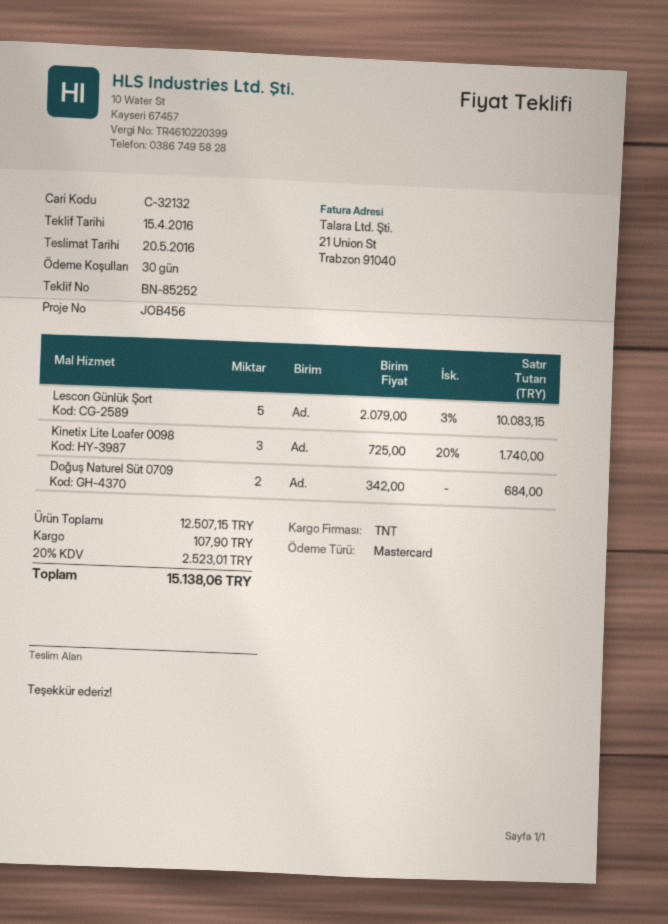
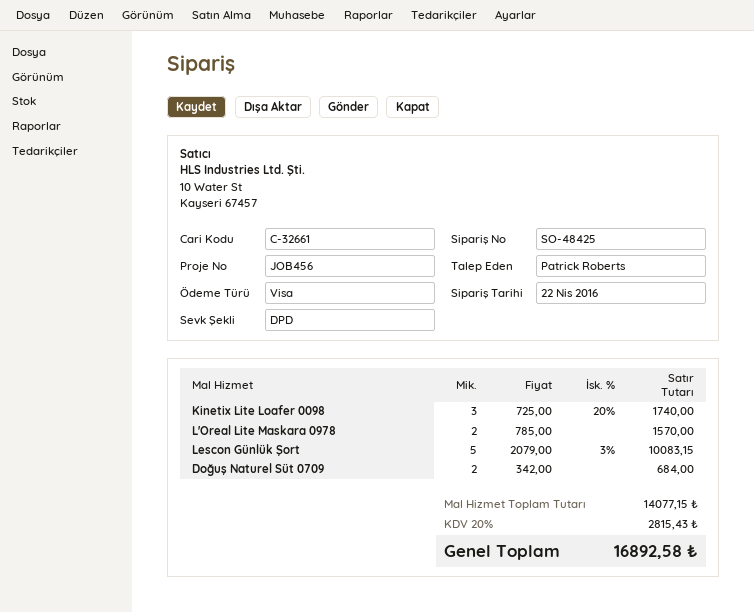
customer number: C-32132 -> C-32661
payment method: Mastercard -> Visa
shipping method: TNT -> DPD
L'Oreal Lite Maskara 0978: none -> 2 x 785.00 = 1570.00
subtotal: 12507.15 -> 14077.15
shipping: 107.90 -> none
tax: 20% = 2523.01 -> 20% = 2815.43
total: 15138.06 -> 16892.58

